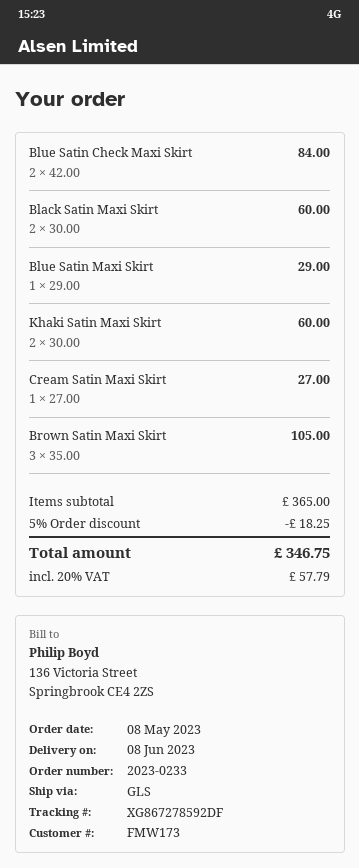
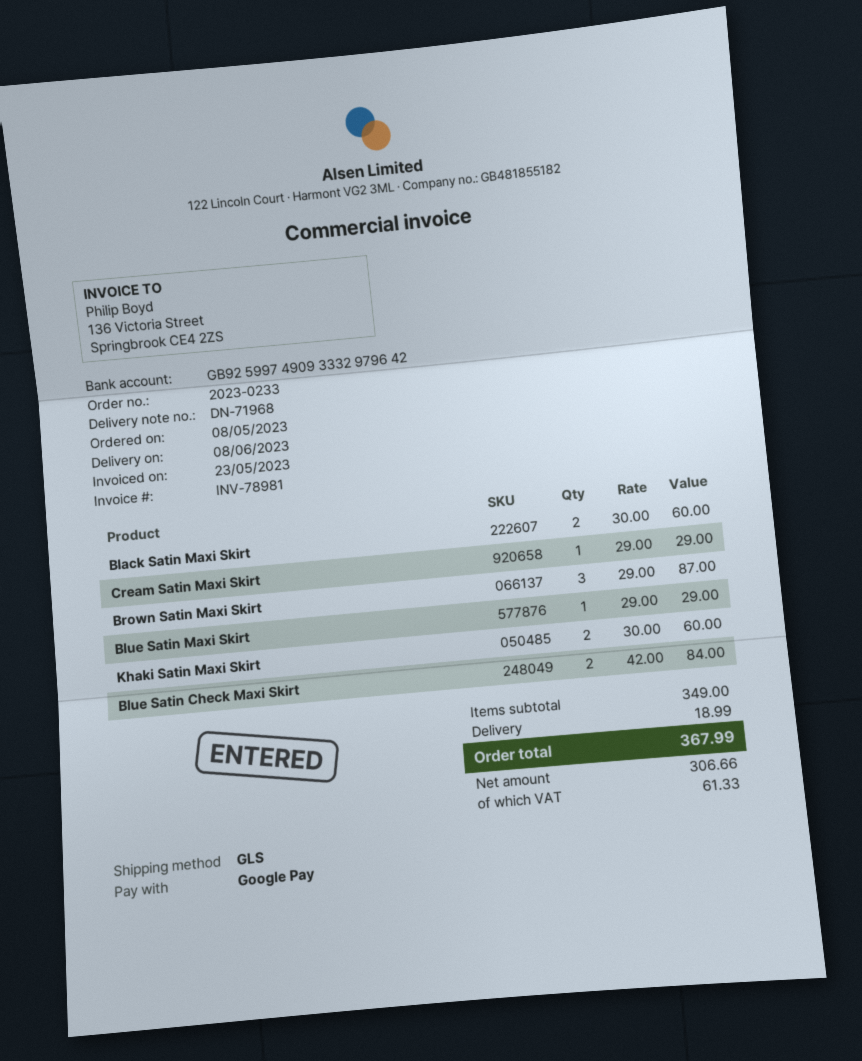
Cream Satin Maxi Skirt: 1 x 27.00 = 27.00 -> 1 x 29.00 = 29.00
Brown Satin Maxi Skirt: 3 x 35.00 = 105.00 -> 3 x 29.00 = 87.00
subtotal: 365.00 -> 349.00
discount: 5% = 18.25 -> none
shipping: none -> 18.99
tax: 57.79 -> 61.33
total: 346.75 -> 367.99

